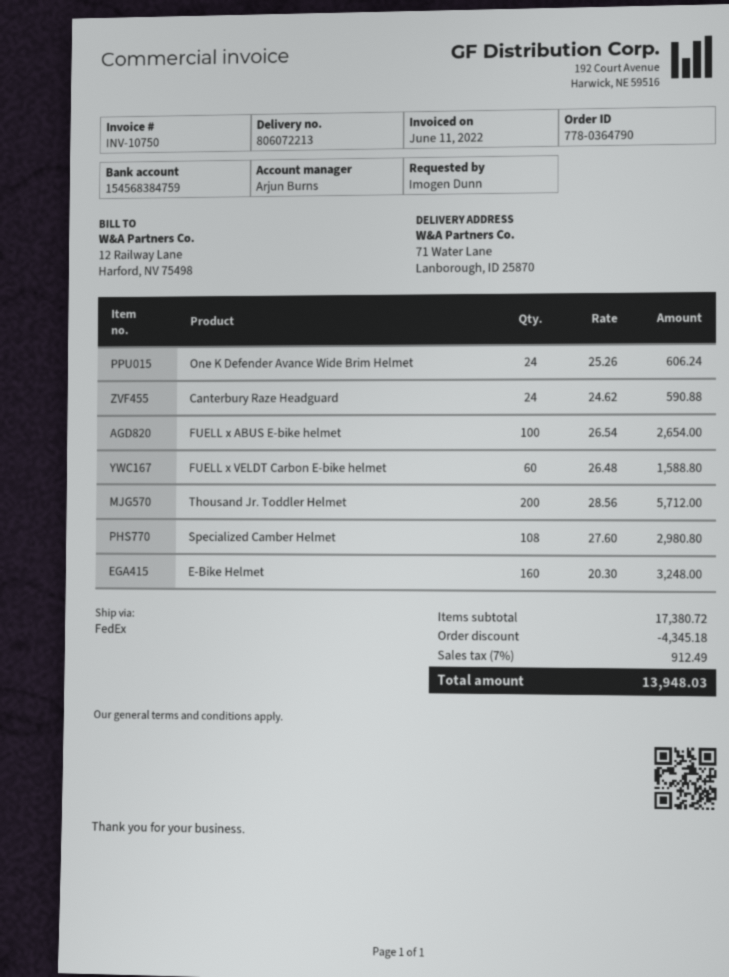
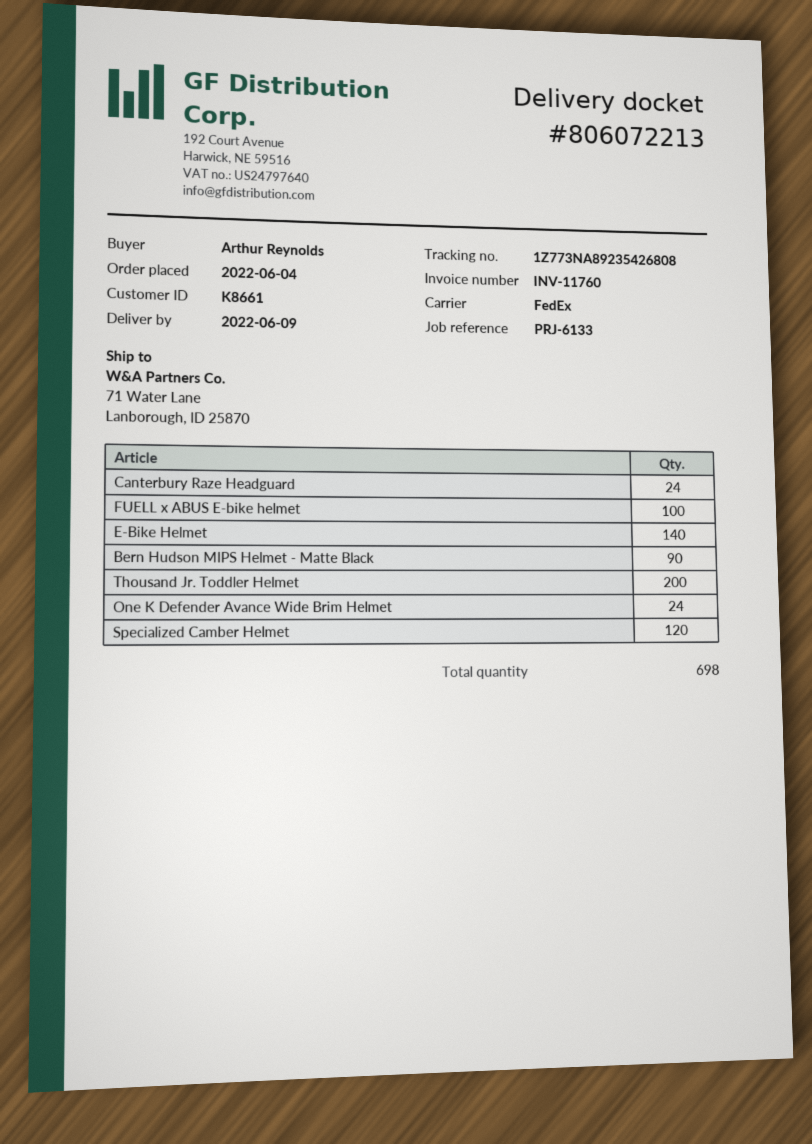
invoice number: INV-10750 -> INV-11760
ordered by: Imogen Dunn -> Arthur Reynolds
FUELL x VELDT Carbon E-bike helmet: 60 -> none
Specialized Camber Helmet: 108 -> 120
E-Bike Helmet: 160 -> 140
Bern Hudson MIPS Helmet - Matte Black: none -> 90

